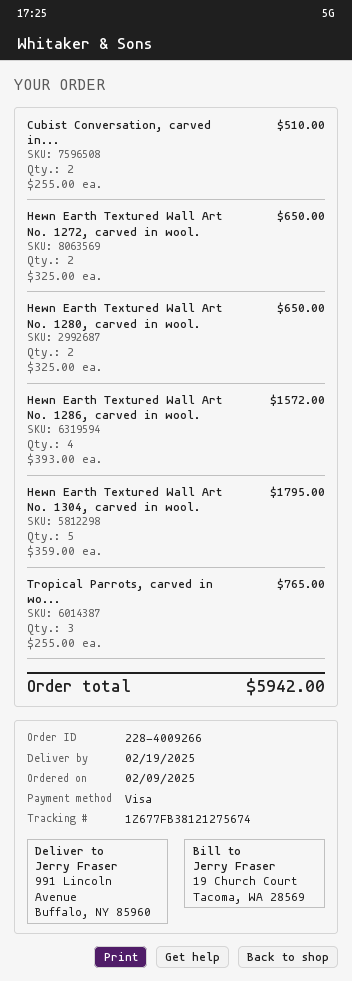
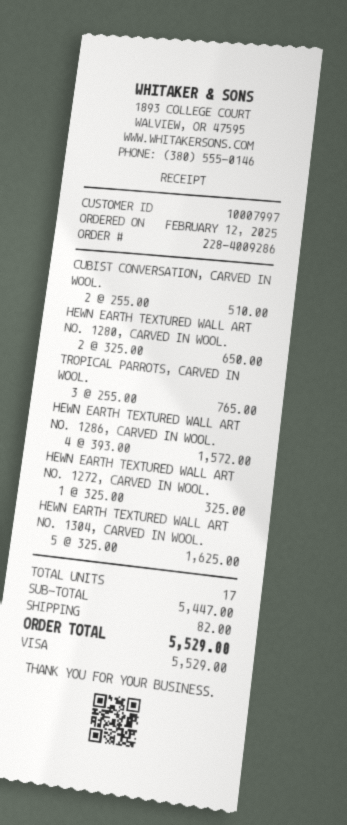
order number: 228-4009266 -> 228-4009286
order date: 2025-02-09 -> 2025-02-12
Hewn Earth Textured Wall Art No. 1272, carved in wool.: 2 x 325.00 = 650.00 -> 1 x 325.00 = 325.00
Hewn Earth Textured Wall Art No. 1304, carved in wool.: 5 x 359.00 = 1795.00 -> 5 x 325.00 = 1625.00
shipping: none -> 82.00
total: 5942.00 -> 5529.00

